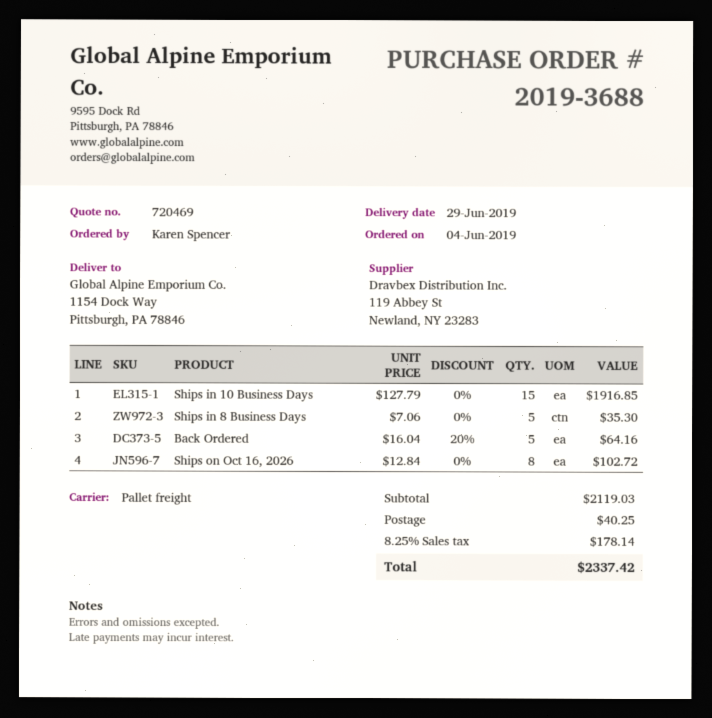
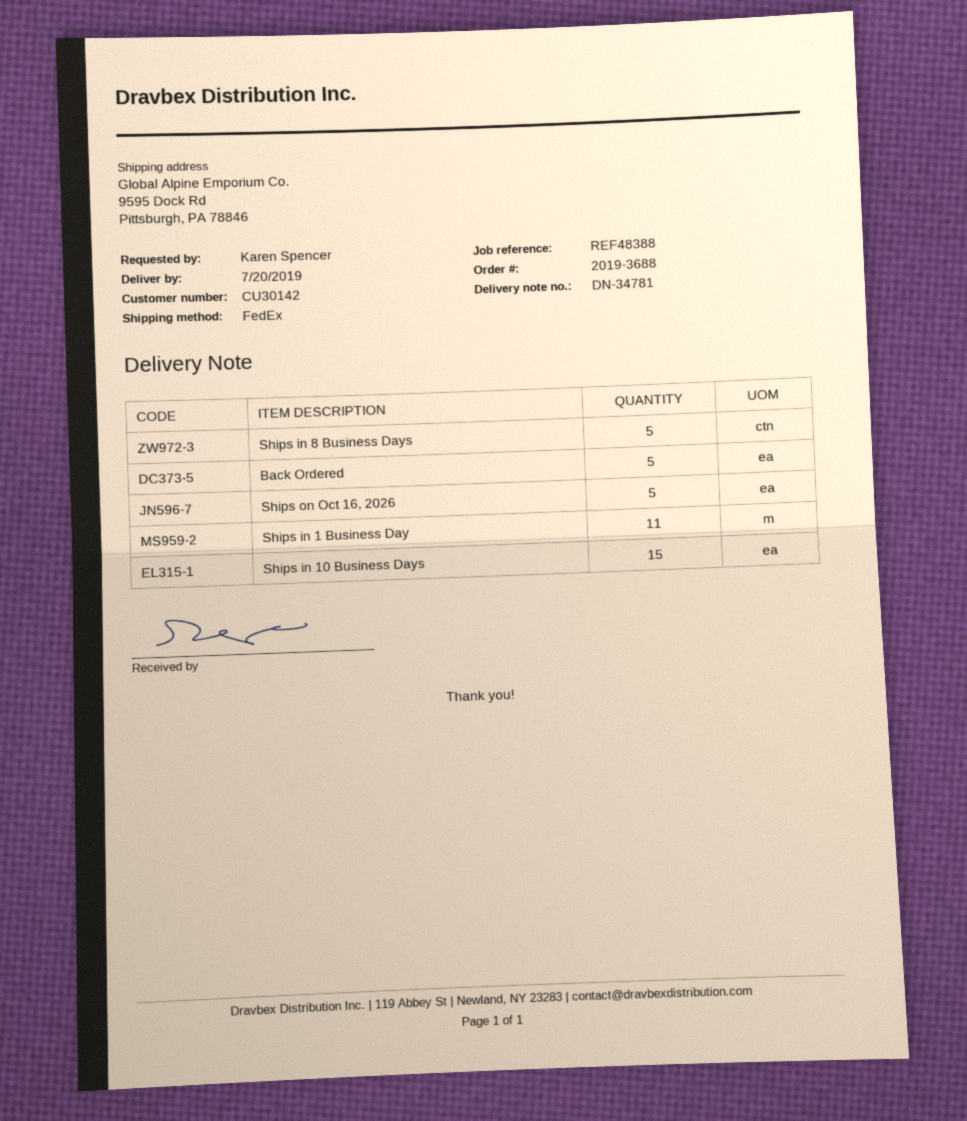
delivery date: 2019-06-29 -> 2019-07-20
shipping method: pallet freight -> FedEx
ship to: 1154 Dock Way, Pittsburgh, PA 78846 -> 9595 Dock Rd, Pittsburgh, PA 78846
Ships on Oct 16, 2026: 8 -> 5
Ships in 1 Business Day: none -> 11

